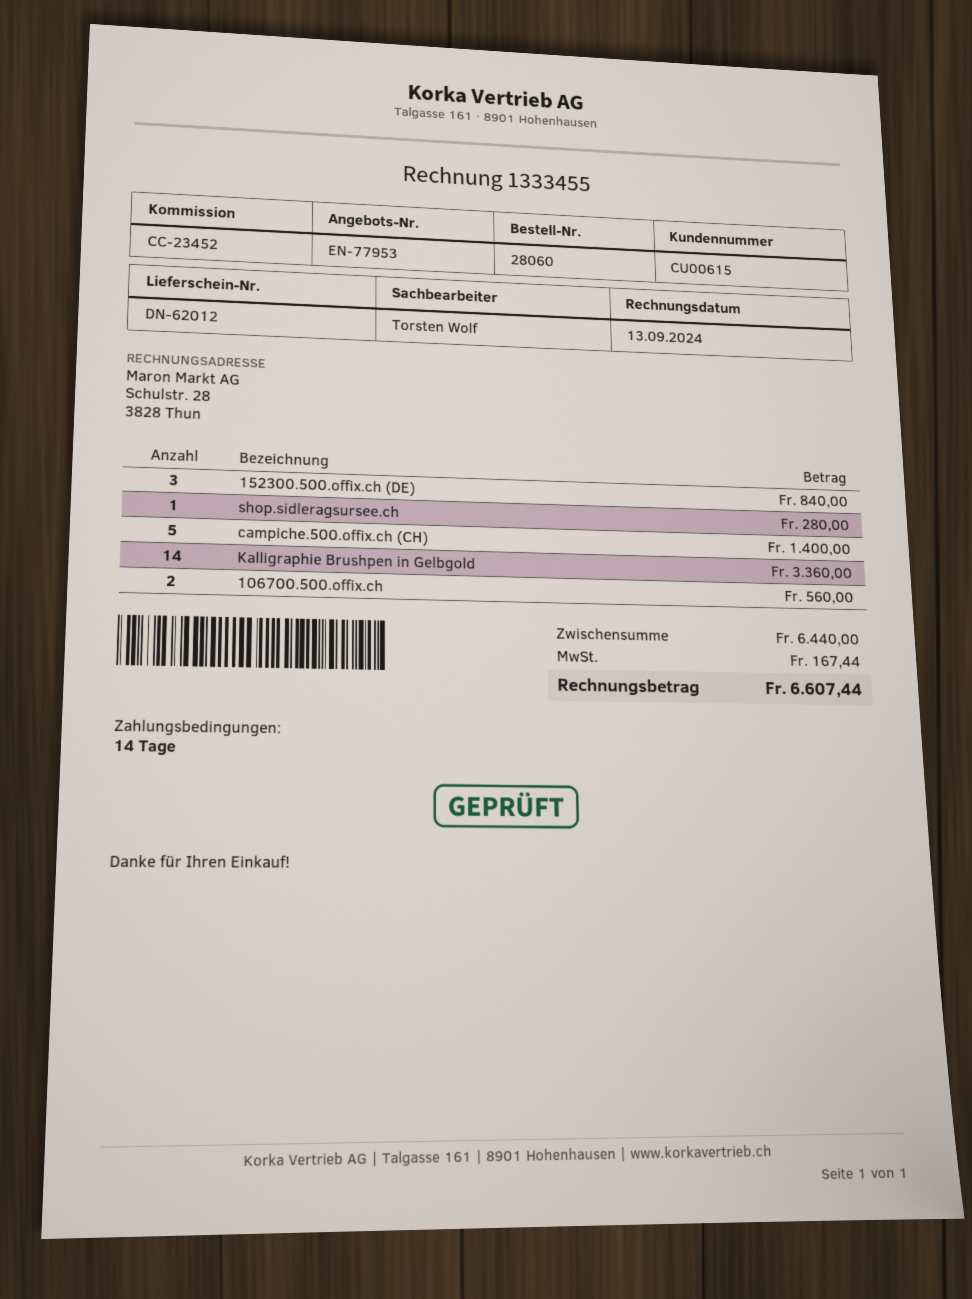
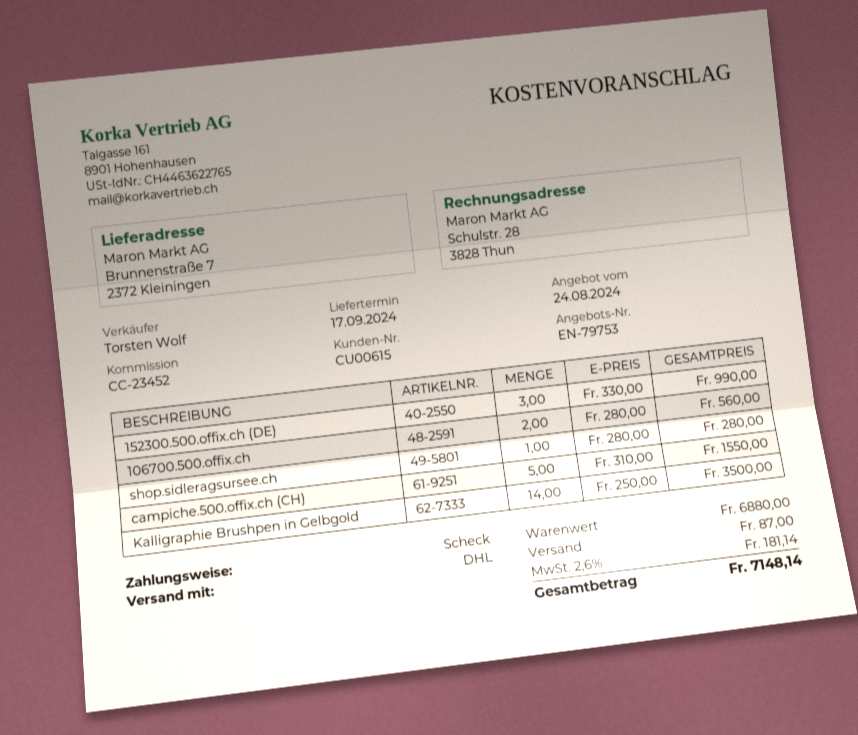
quote number: EN-77953 -> EN-79753
152300.500.offix.ch (DE): 3 for 840.00 -> 3 for 990.00
campiche.500.offix.ch (CH): 5 for 1400.00 -> 5 for 1550.00
Kalligraphie Brushpen in Gelbgold: 14 for 3360.00 -> 14 for 3500.00
subtotal: 6440.00 -> 6880.00
shipping: none -> 87.00
tax: 167.44 -> 181.14
total: 6607.44 -> 7148.14

